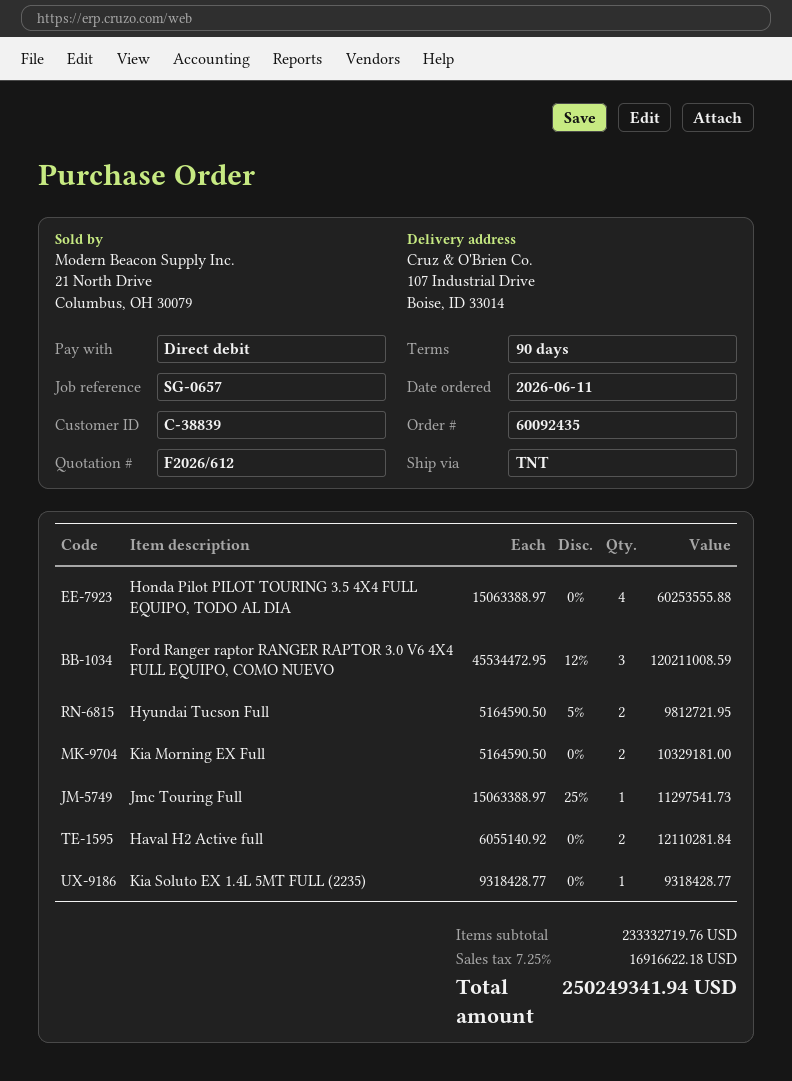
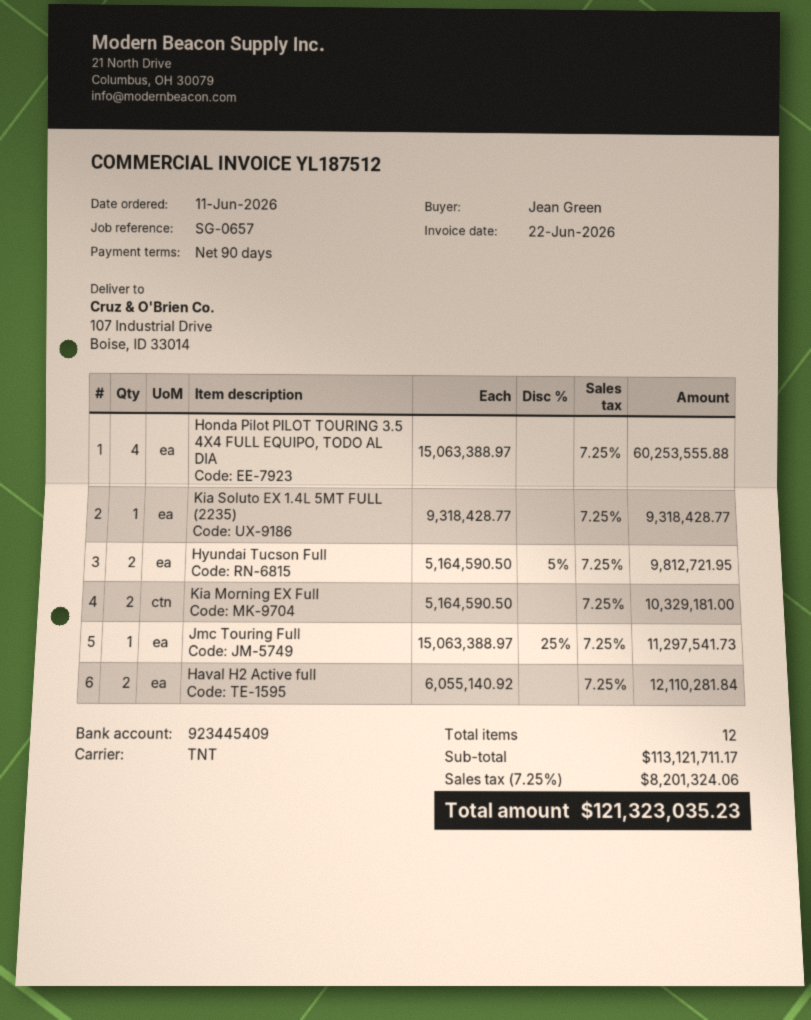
Ford Ranger raptor RANGER RAPTOR 3.0 V6 4X4 FULL EQUIPO, COMO NUEVO: 3 x 45534472.95 - 12% = 120211008.59 -> none
subtotal: 233332719.76 -> 113121711.17
tax: 7.25% = 16916622.18 -> 7.25% = 8201324.06
total: 250249341.94 -> 121323035.23

